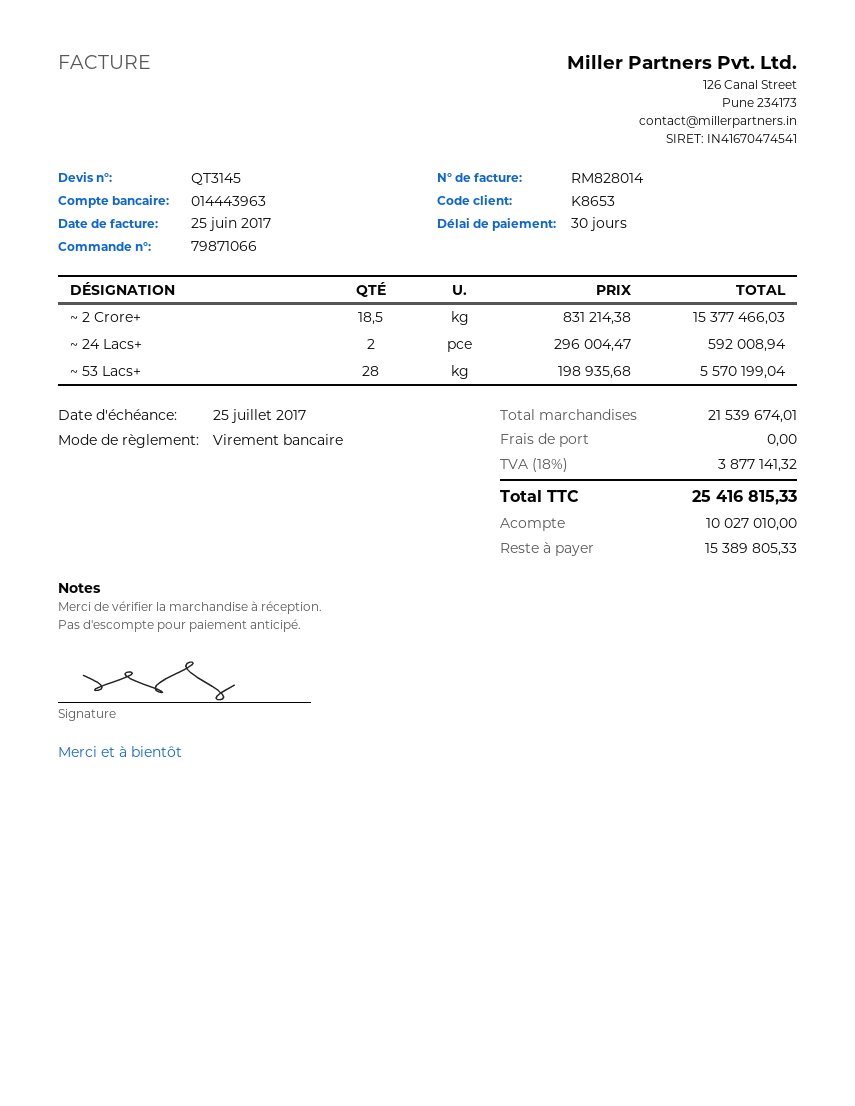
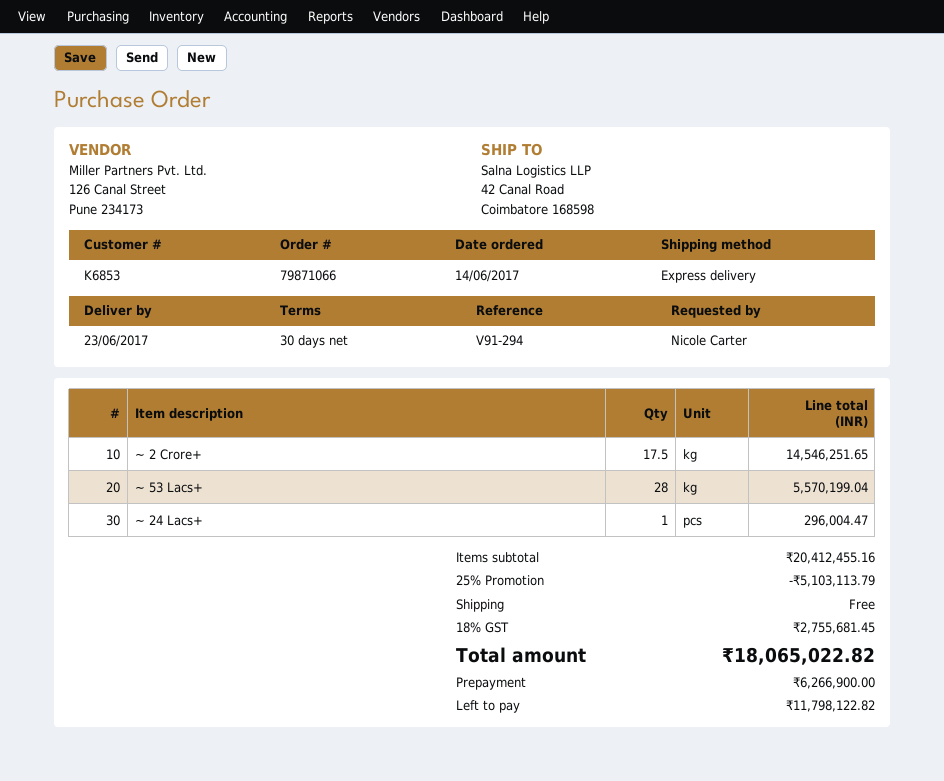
customer number: K8653 -> K6853
~ 2 Crore+: 18.5 for 15377466.03 -> 17.5 for 14546251.65
~ 24 Lacs+: 2 for 592008.94 -> 1 for 296004.47
subtotal: 21539674.01 -> 20412455.16
discount: none -> 25% = 5103113.79
tax: 18% = 3877141.32 -> 18% = 2755681.45
total: 25416815.33 -> 18065022.82
deposit: 10027010.00 -> 6266900.00
balance: 15389805.33 -> 11798122.82

